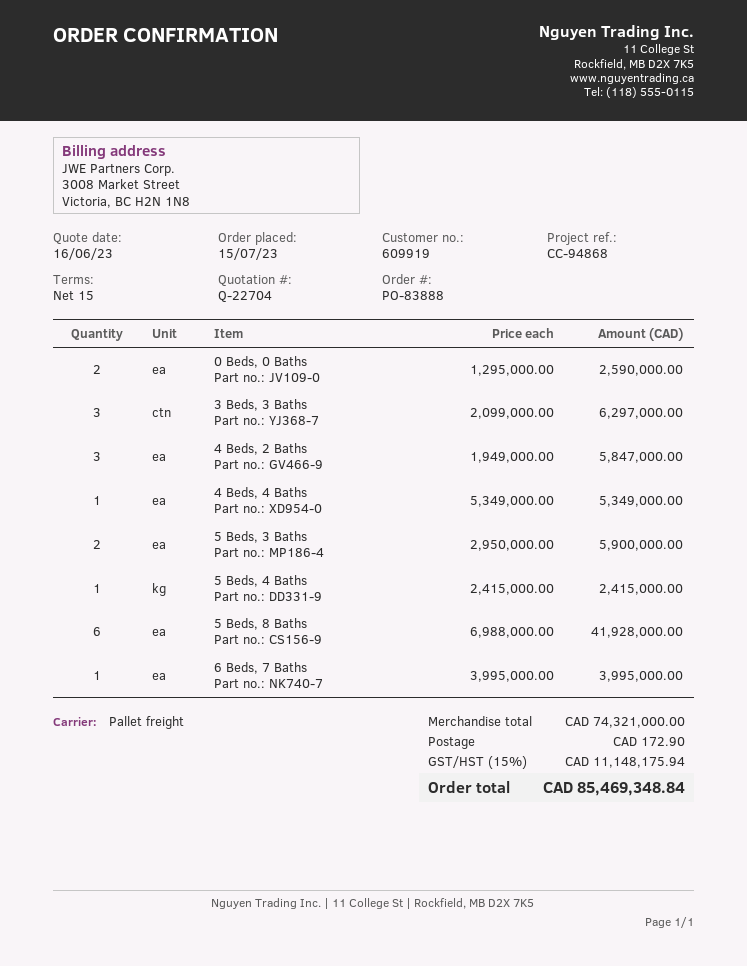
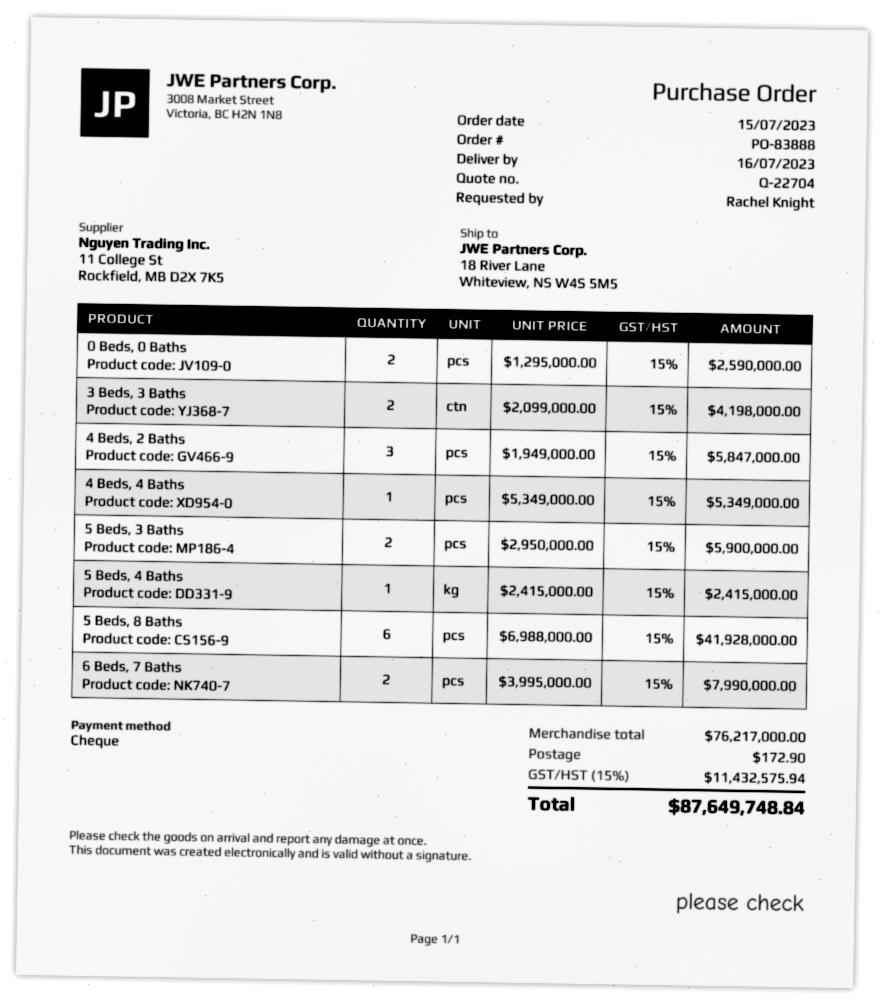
3 Beds, 3 Baths: 3 x 2099000.00 = 6297000.00 -> 2 x 2099000.00 = 4198000.00
6 Beds, 7 Baths: 1 x 3995000.00 = 3995000.00 -> 2 x 3995000.00 = 7990000.00
subtotal: 74321000.00 -> 76217000.00
tax: 15% = 11148175.94 -> 15% = 11432575.94
total: 85469348.84 -> 87649748.84

